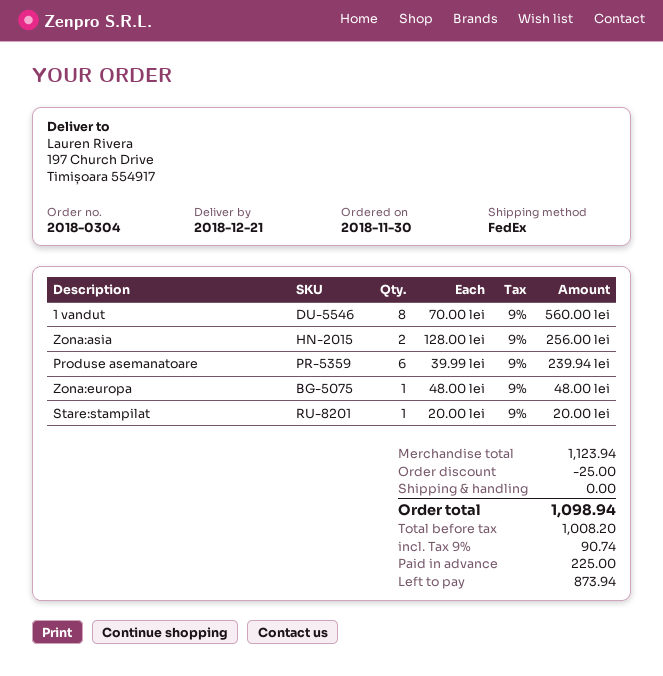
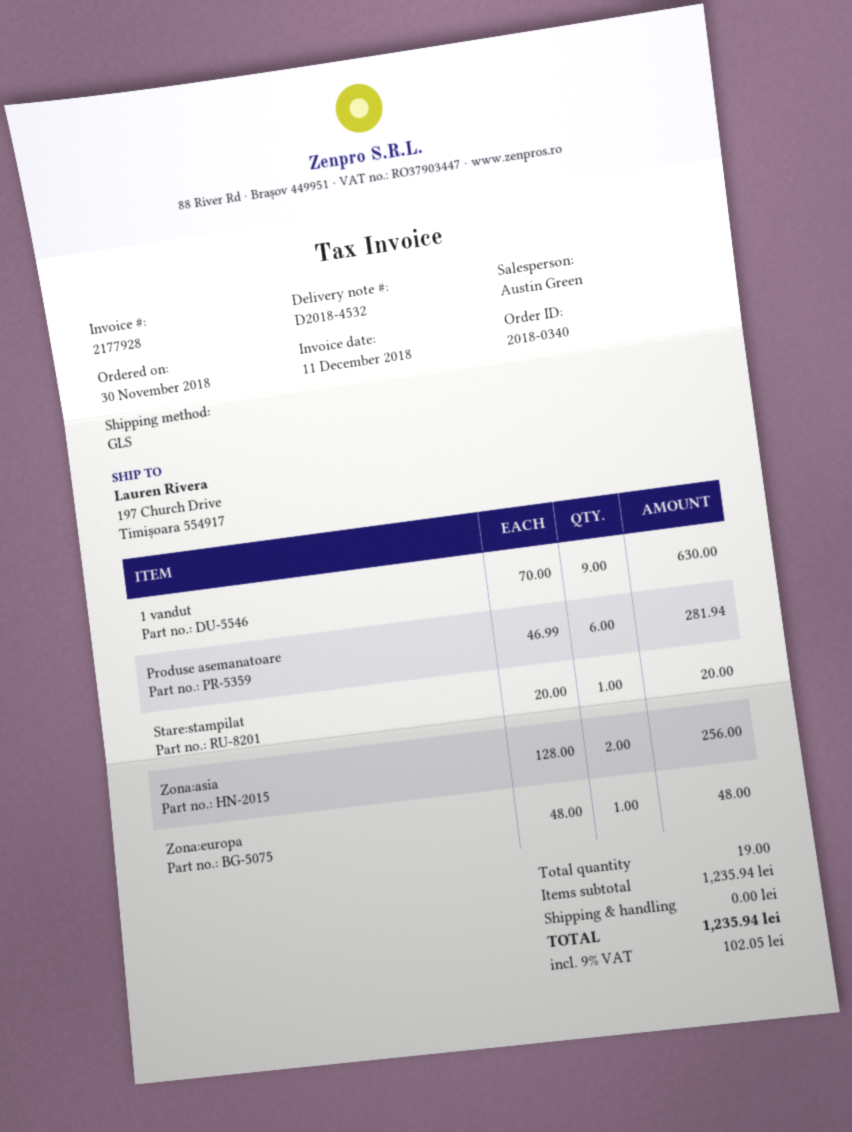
order number: 2018-0304 -> 2018-0340
shipping method: FedEx -> GLS
1 vandut: 8 x 70.00 = 560.00 -> 9 x 70.00 = 630.00
Produse asemanatoare: 6 x 39.99 = 239.94 -> 6 x 46.99 = 281.94
subtotal: 1123.94 -> 1235.94
discount: 25.00 -> none
tax: 9% = 90.74 -> 9% = 102.05
total: 1098.94 -> 1235.94

